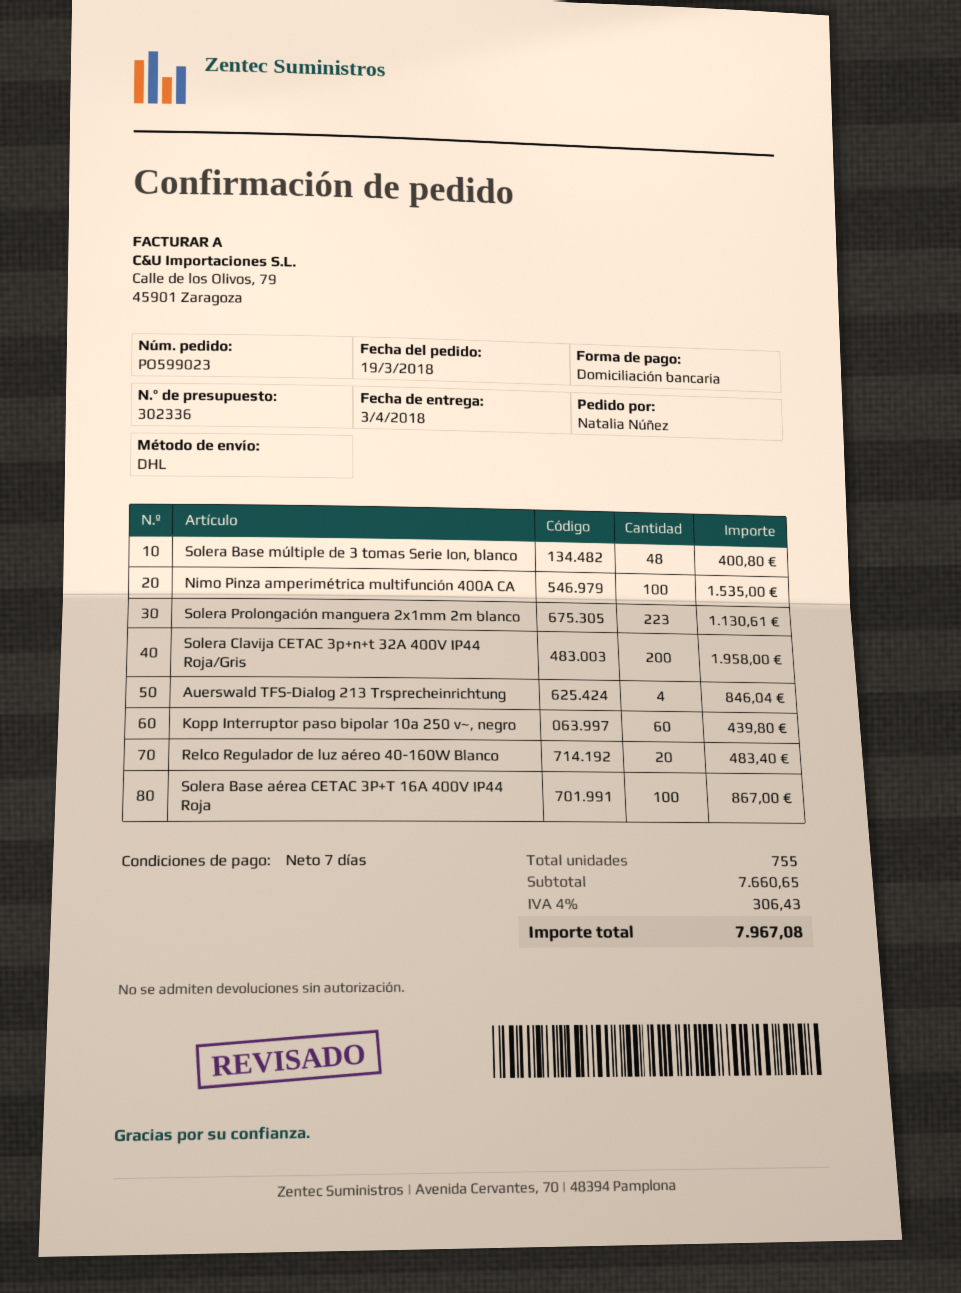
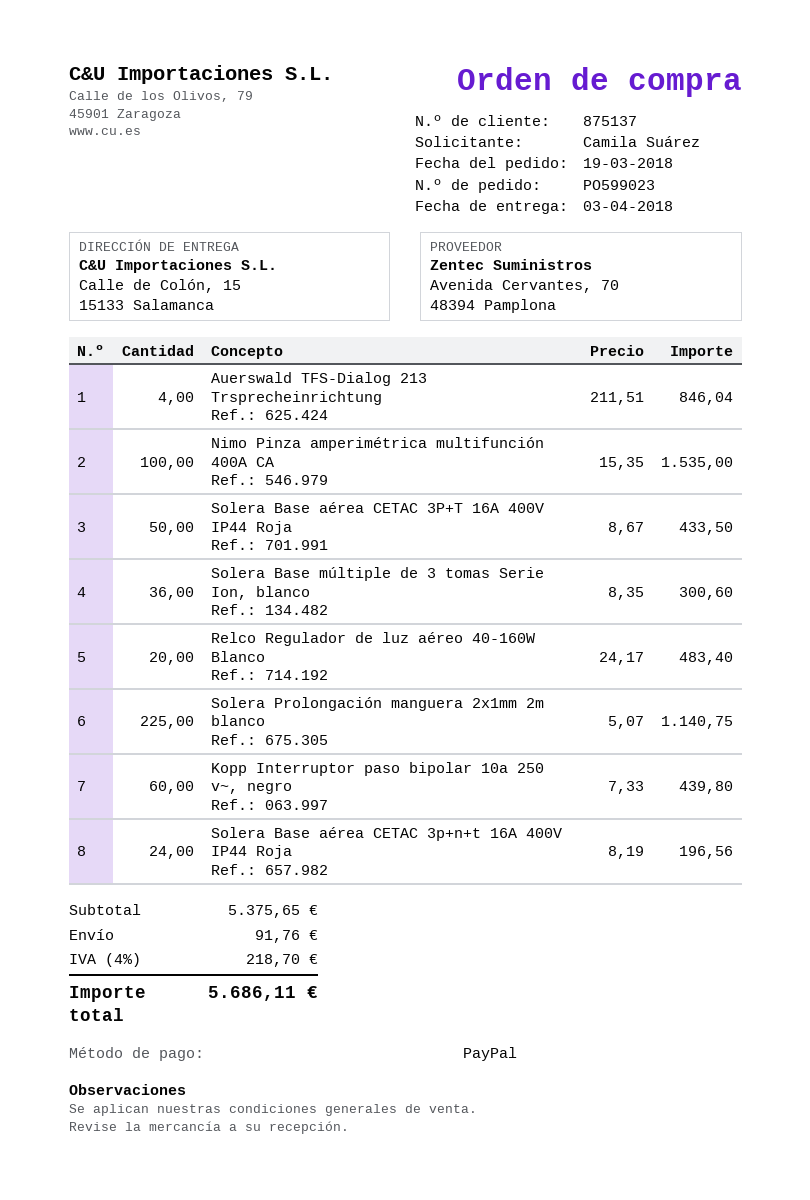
ordered by: Natalia Núñez -> Camila Suárez
payment method: direct debit -> PayPal
Solera Base múltiple de 3 tomas Serie Ion, blanco: 48 for 400.80 -> 36 for 300.60
Solera Prolongación manguera 2x1mm 2m blanco: 223 for 1130.61 -> 225 for 1140.75
Solera Clavija CETAC 3p+n+t 32A 400V IP44 Roja/Gris: 200 for 1958.00 -> none
Solera Base aérea CETAC 3P+T 16A 400V IP44 Roja: 100 for 867.00 -> 50 for 433.50
Solera Base aérea CETAC 3p+n+t 16A 400V IP44 Roja: none -> 24 for 196.56
subtotal: 7660.65 -> 5375.65
shipping: none -> 91.76
tax: 4% = 306.43 -> 4% = 218.70
total: 7967.08 -> 5686.11

